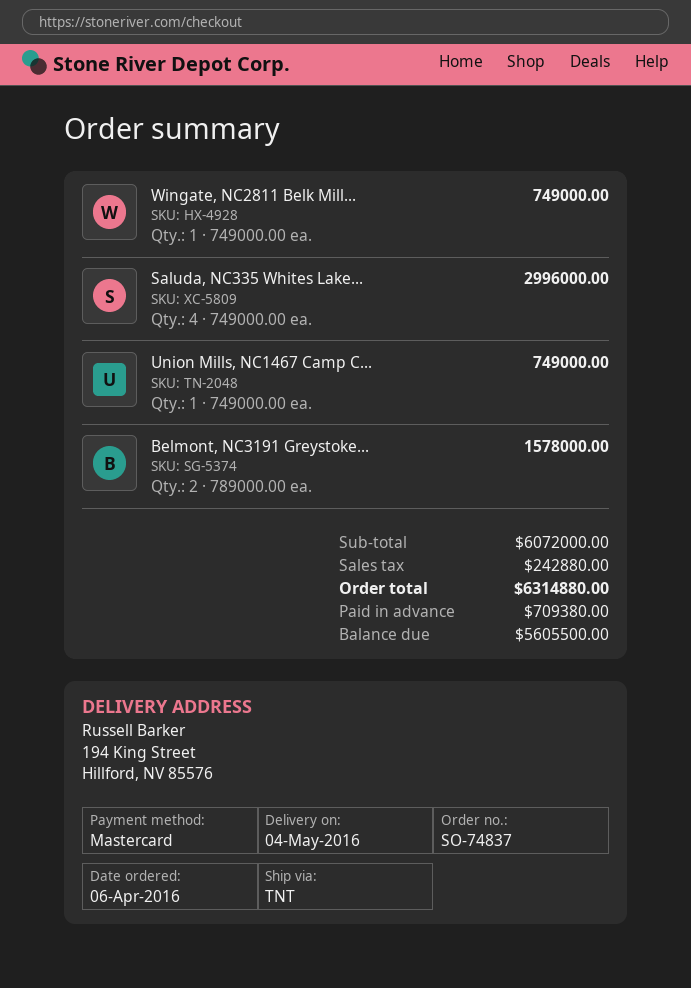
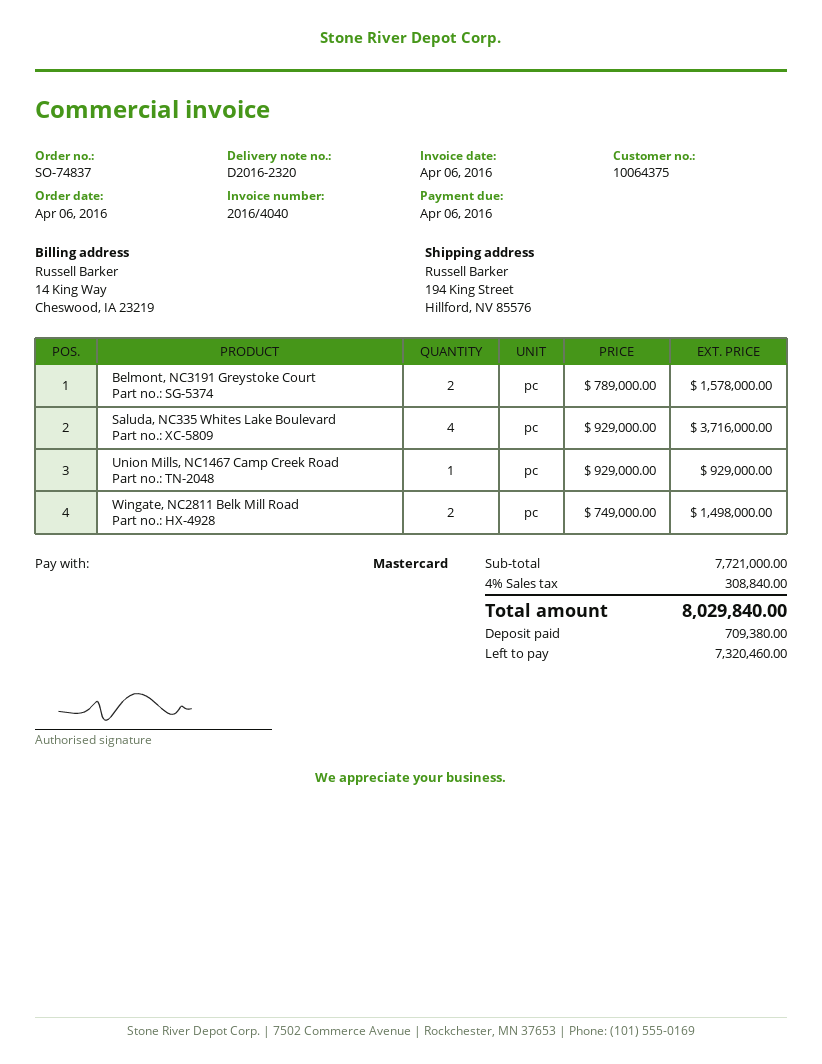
Wingate, NC2811 Belk Mill...: 1 x 749000.00 = 749000.00 -> 2 x 749000.00 = 1498000.00
Saluda, NC335 Whites Lake...: 4 x 749000.00 = 2996000.00 -> 4 x 929000.00 = 3716000.00
Union Mills, NC1467 Camp C...: 1 x 749000.00 = 749000.00 -> 1 x 929000.00 = 929000.00
subtotal: 6072000.00 -> 7721000.00
tax: 242880.00 -> 308840.00
total: 6314880.00 -> 8029840.00
balance: 5605500.00 -> 7320460.00

